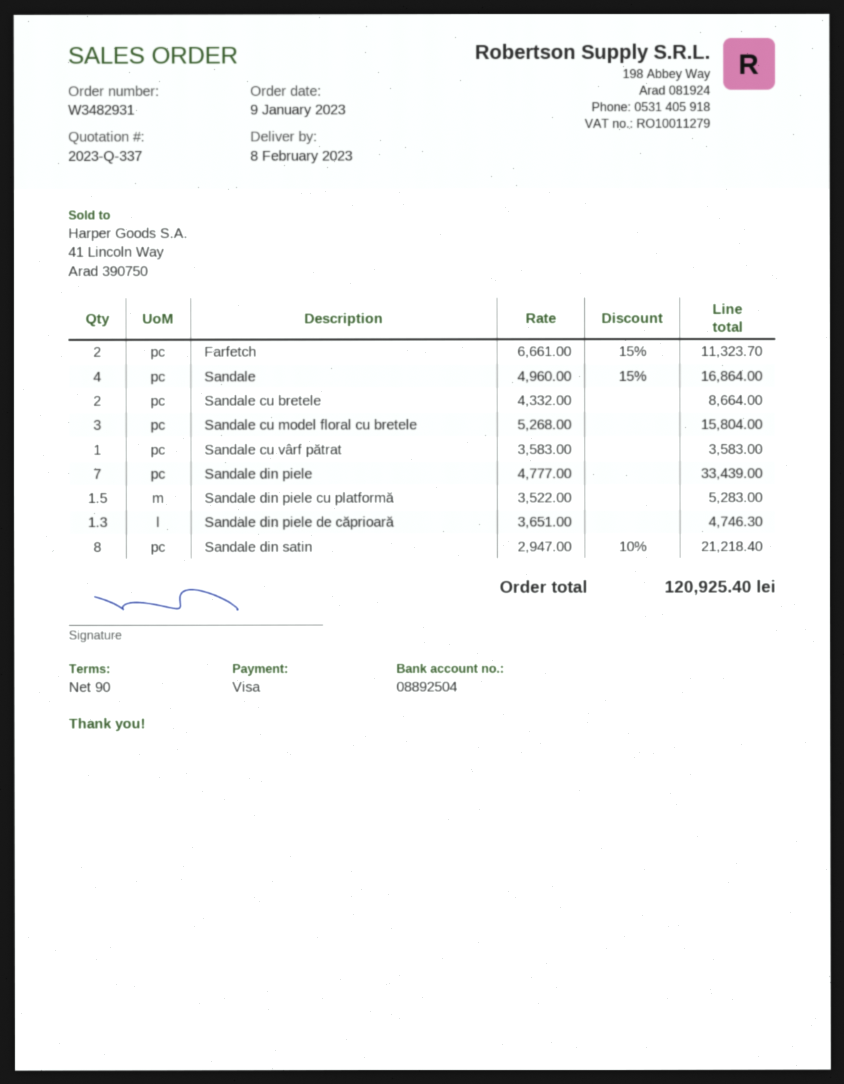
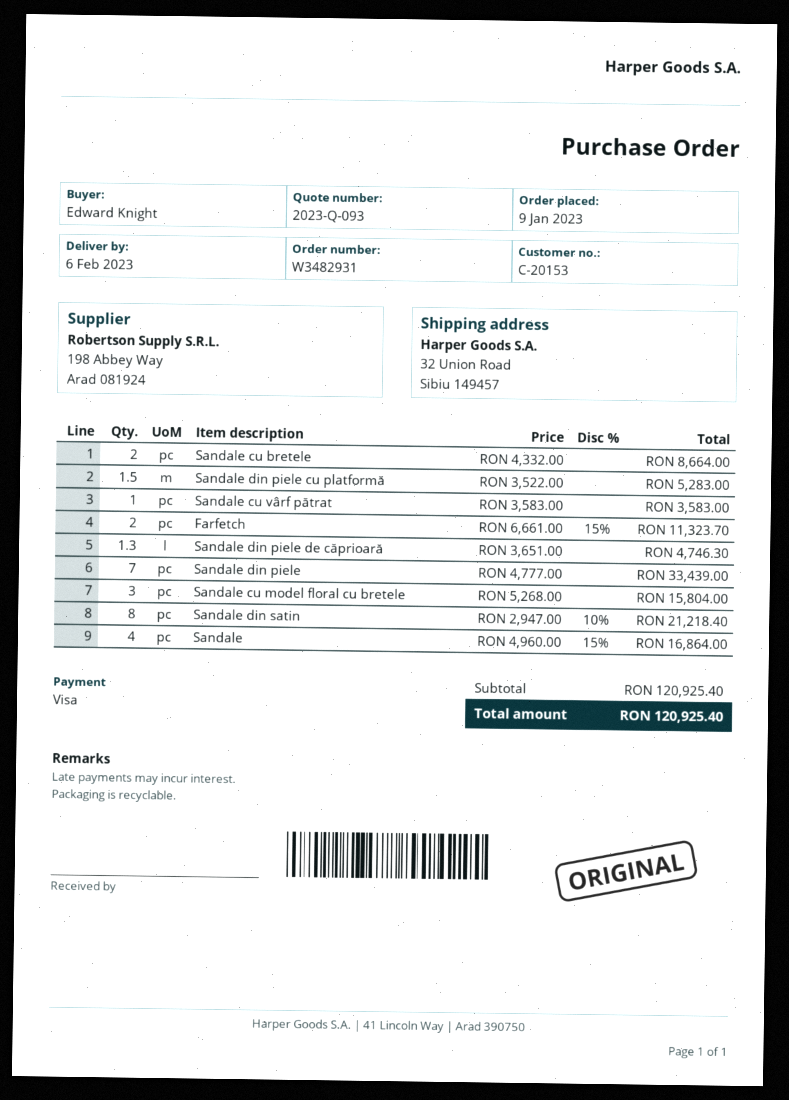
quote number: 2023-Q-337 -> 2023-Q-093
delivery date: 2023-02-08 -> 2023-02-06

